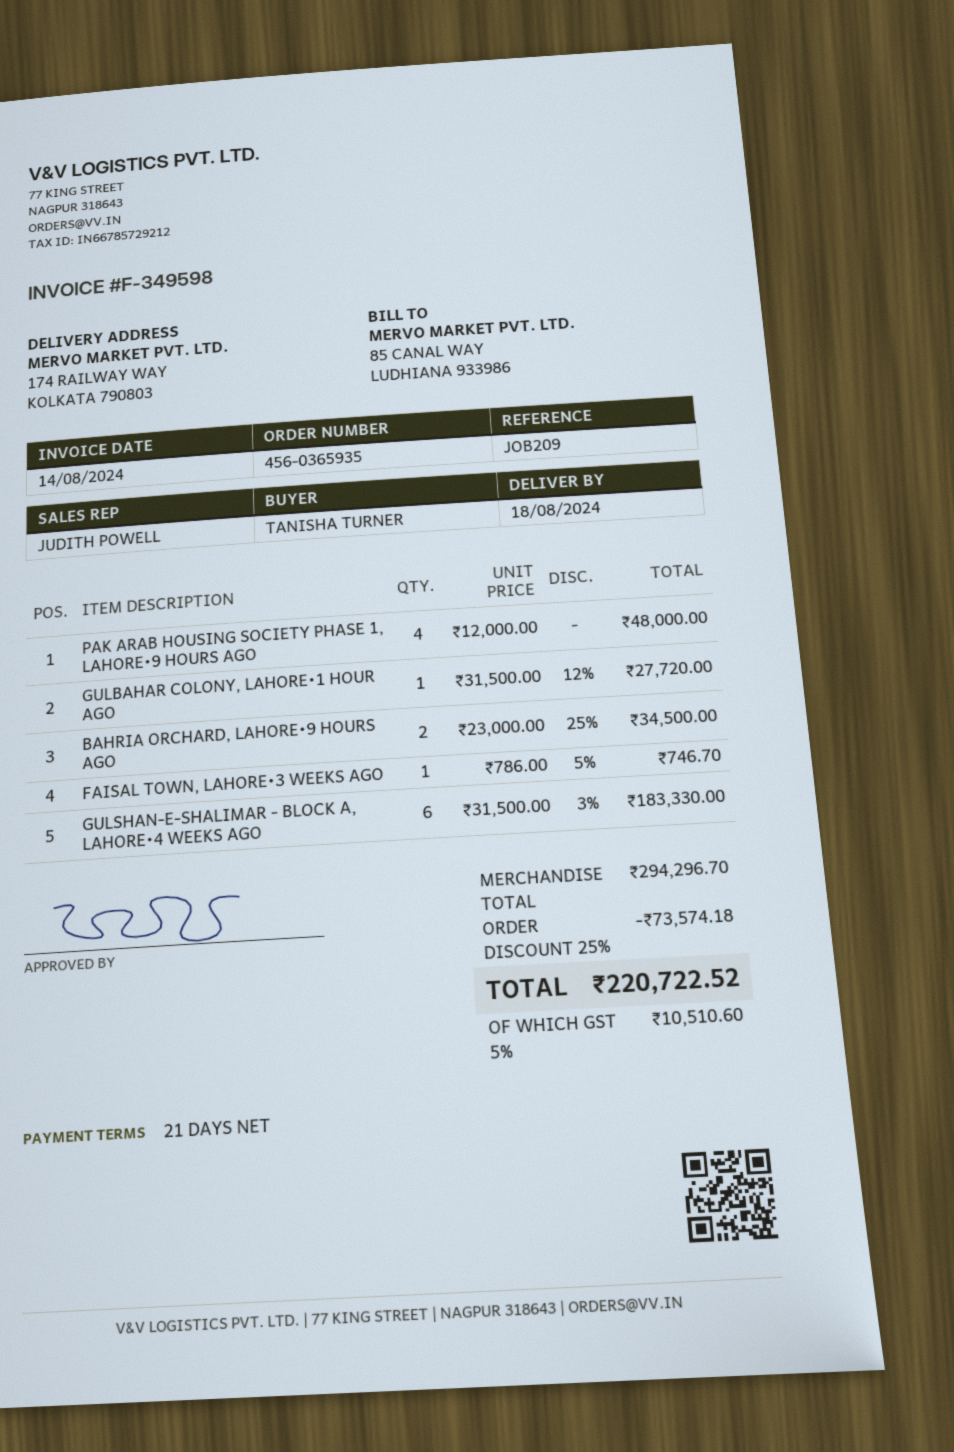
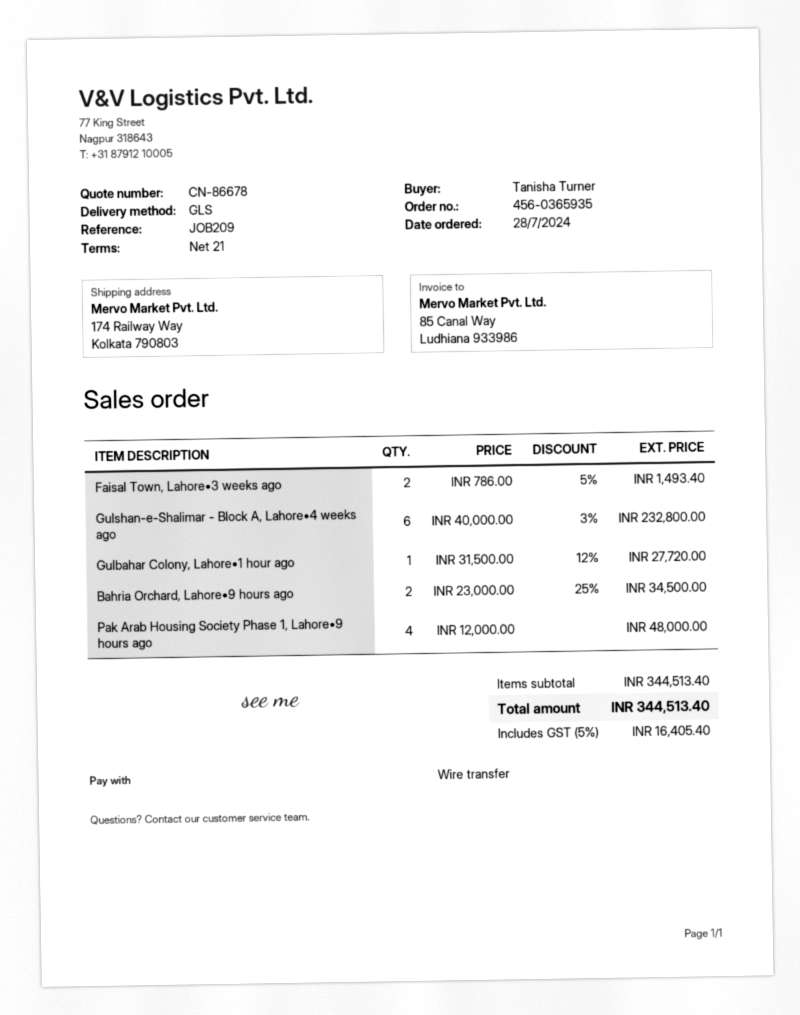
FAISAL TOWN, LAHORE•3 WEEKS AGO: 1 x 786.00 - 5% = 746.70 -> 2 x 786.00 - 5% = 1493.40
GULSHAN-E-SHALIMAR - BLOCK A, LAHORE•4 WEEKS AGO: 6 x 31500.00 - 3% = 183330.00 -> 6 x 40000.00 - 3% = 232800.00
subtotal: 294296.70 -> 344513.40
discount: 25% = 73574.18 -> none
tax: 5% = 10510.60 -> 5% = 16405.40
total: 220722.52 -> 344513.40

